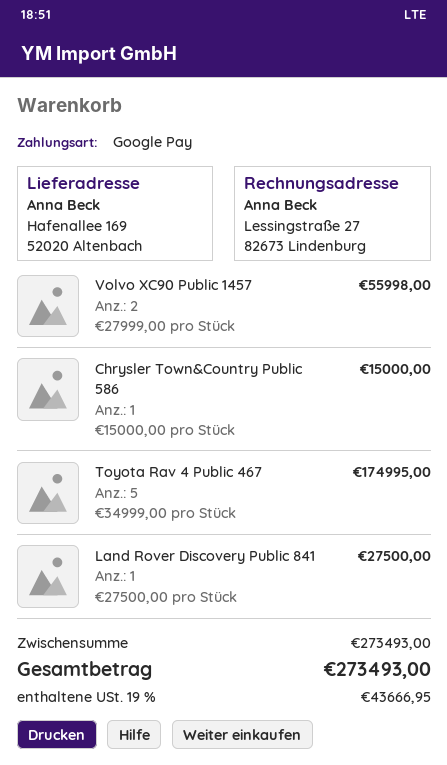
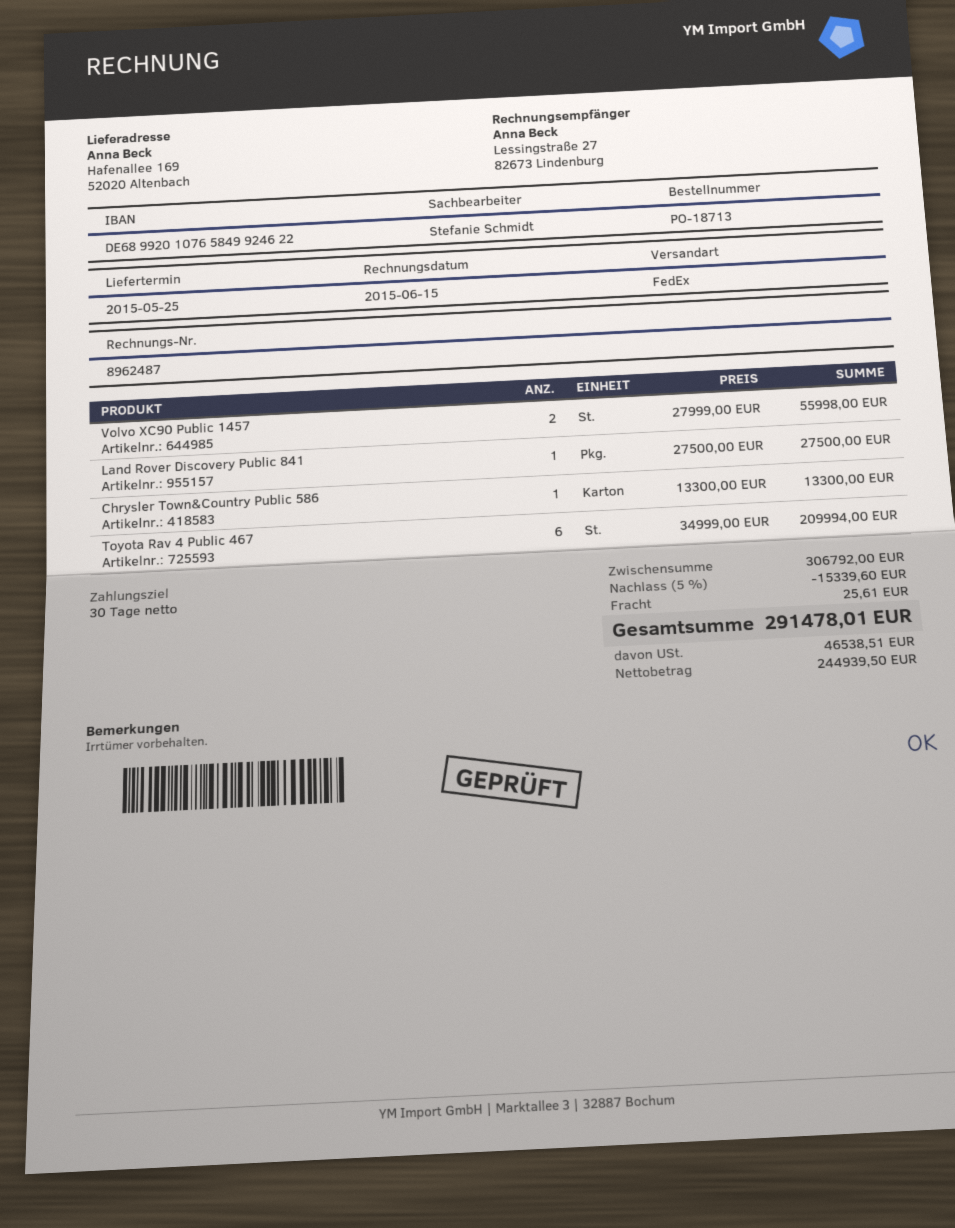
Chrysler Town&Country Public 586: 1 x 15000.00 = 15000.00 -> 1 x 13300.00 = 13300.00
Toyota Rav 4 Public 467: 5 x 34999.00 = 174995.00 -> 6 x 34999.00 = 209994.00
subtotal: 273493.00 -> 306792.00
discount: none -> 5% = 15339.60
shipping: none -> 25.61
tax: 43666.95 -> 46538.51
total: 273493.00 -> 291478.01

